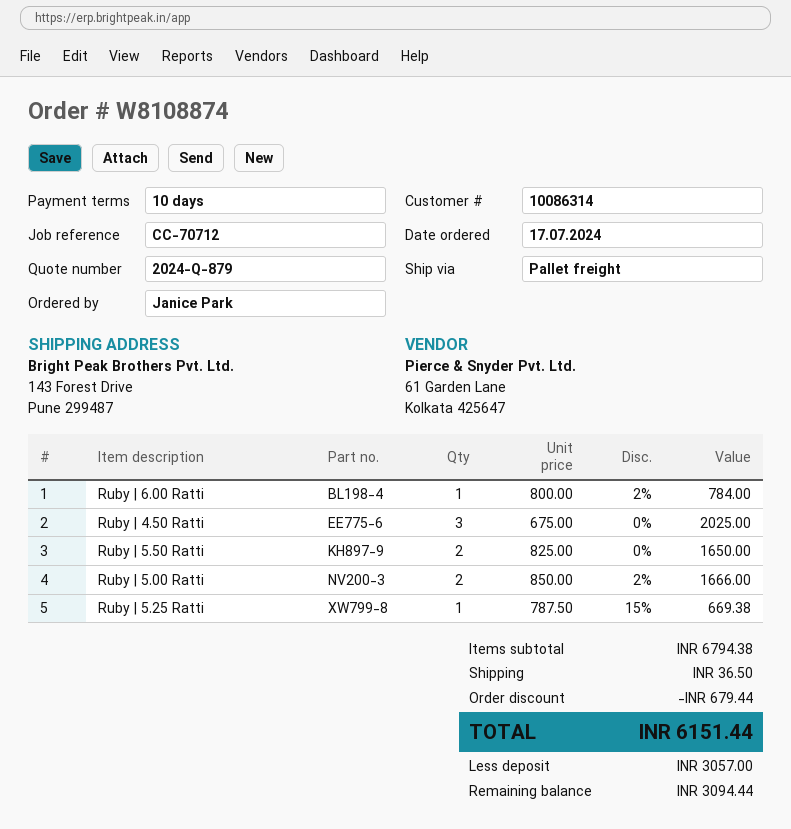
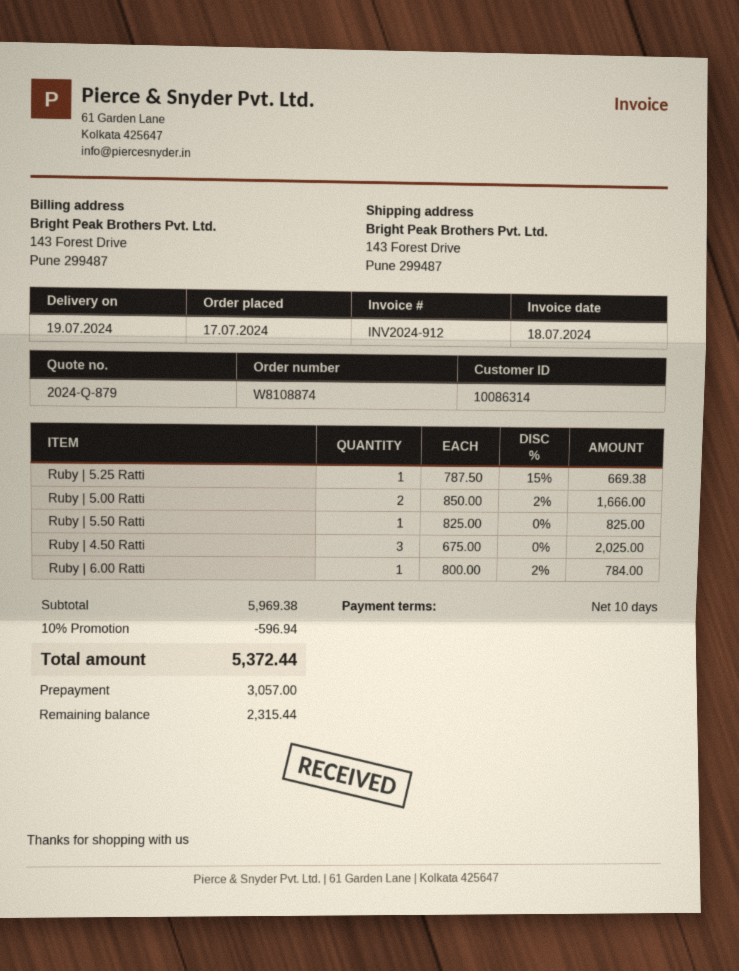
Ruby | 5.50 Ratti: 2 x 825.00 = 1650.00 -> 1 x 825.00 = 825.00
subtotal: 6794.38 -> 5969.38
discount: 679.44 -> 596.94
shipping: 36.50 -> none
total: 6151.44 -> 5372.44
balance: 3094.44 -> 2315.44

